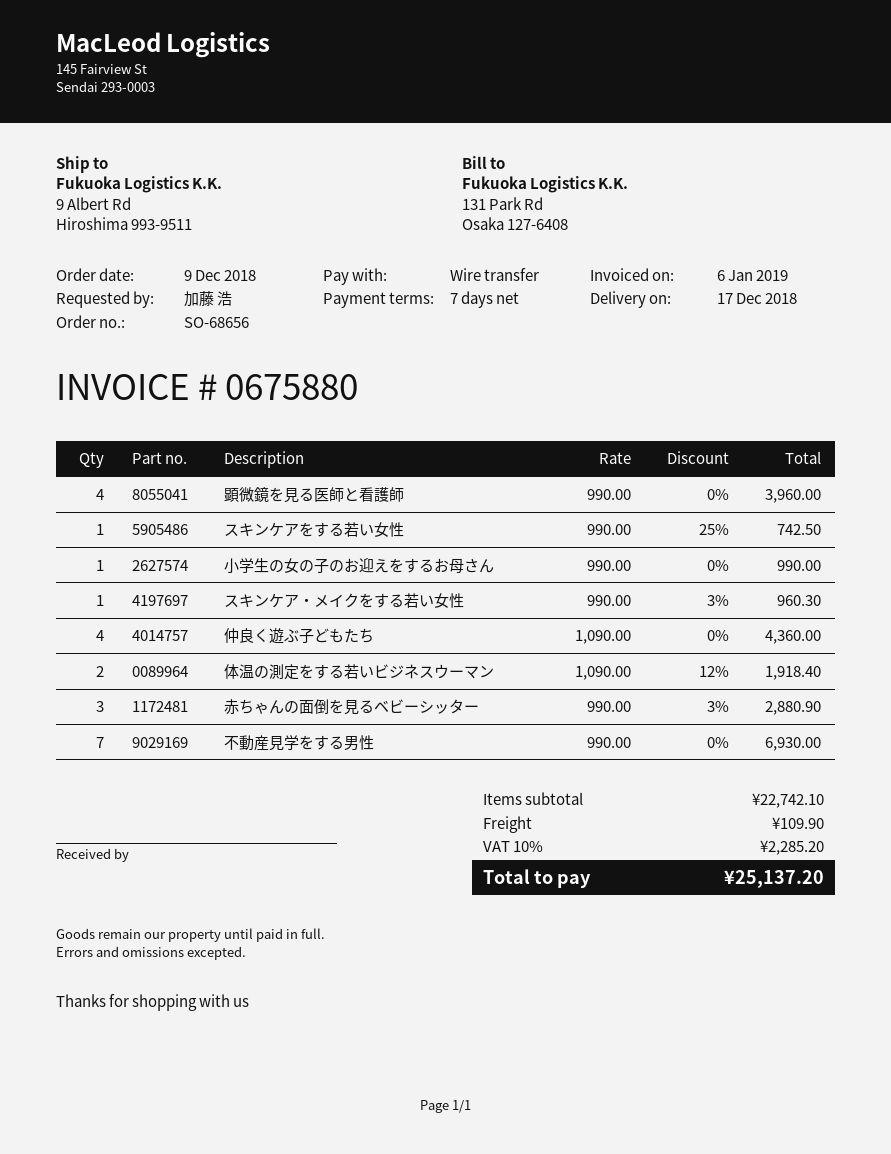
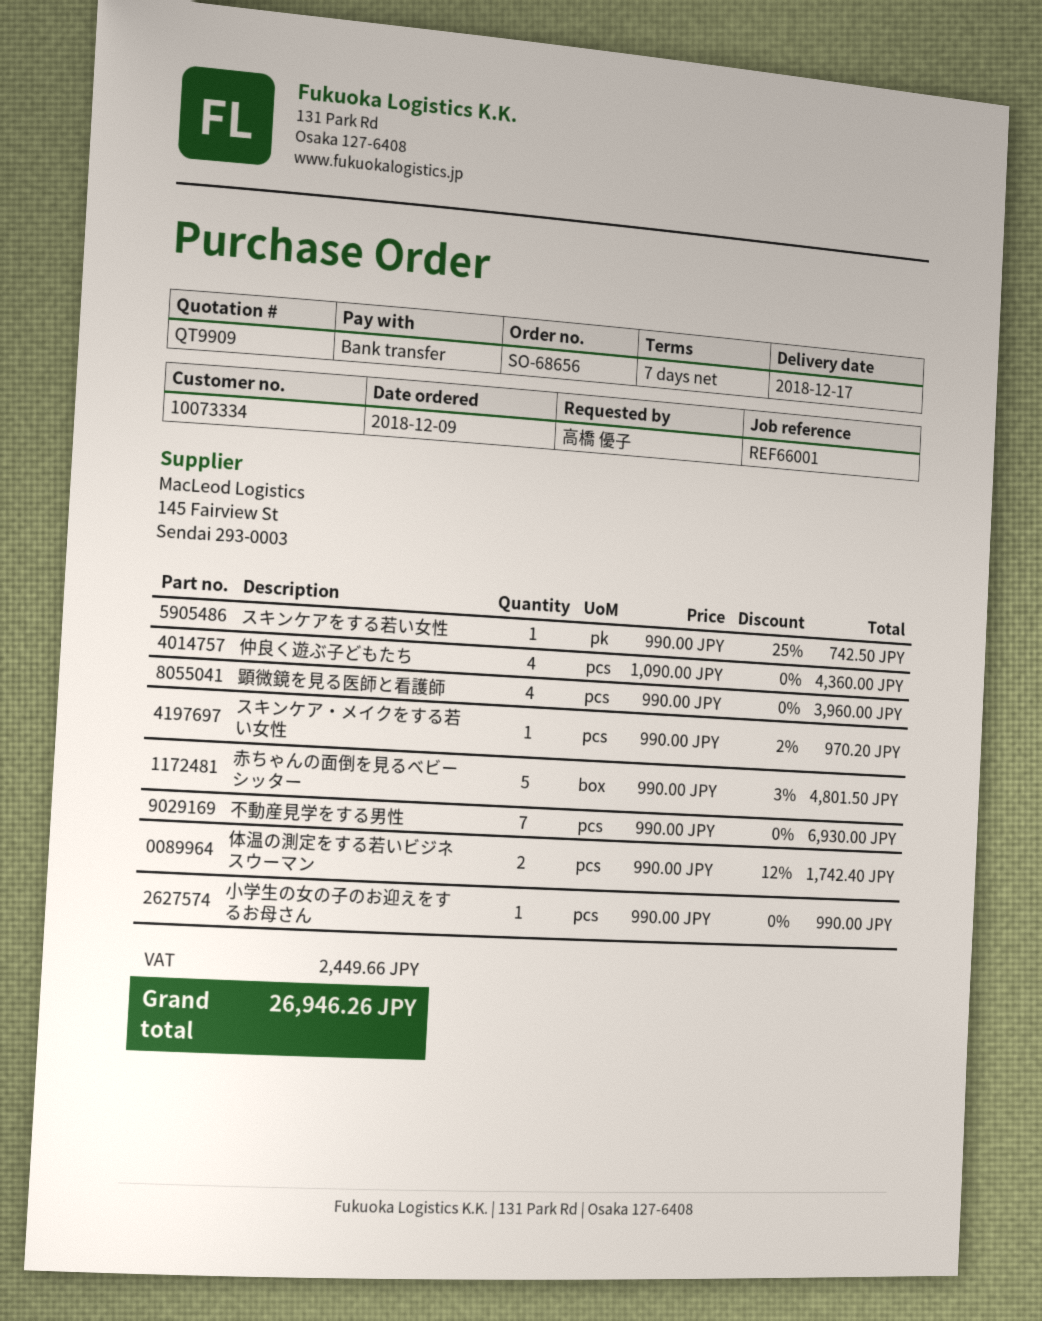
ordered by: 加藤 浩 -> 高橋 優子
スキンケア・メイクをする若い女性: 1 x 990.00 - 3% = 960.30 -> 1 x 990.00 - 2% = 970.20
体温の測定をする若いビジネスウーマン: 2 x 1090.00 - 12% = 1918.40 -> 2 x 990.00 - 12% = 1742.40
赤ちゃんの面倒を見るベビーシッター: 3 x 990.00 - 3% = 2880.90 -> 5 x 990.00 - 3% = 4801.50
shipping: 109.90 -> none
tax: 2285.20 -> 2449.66
total: 25137.20 -> 26946.26

